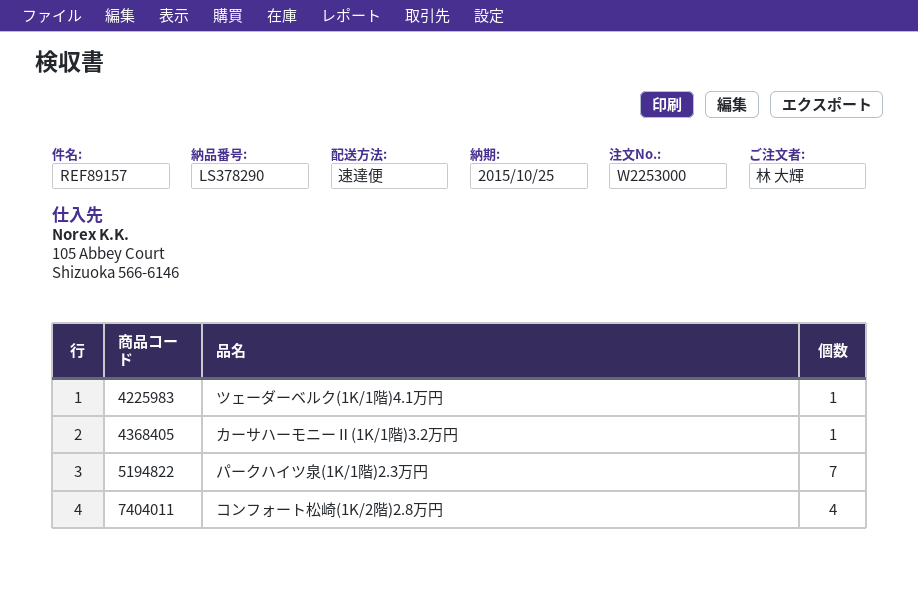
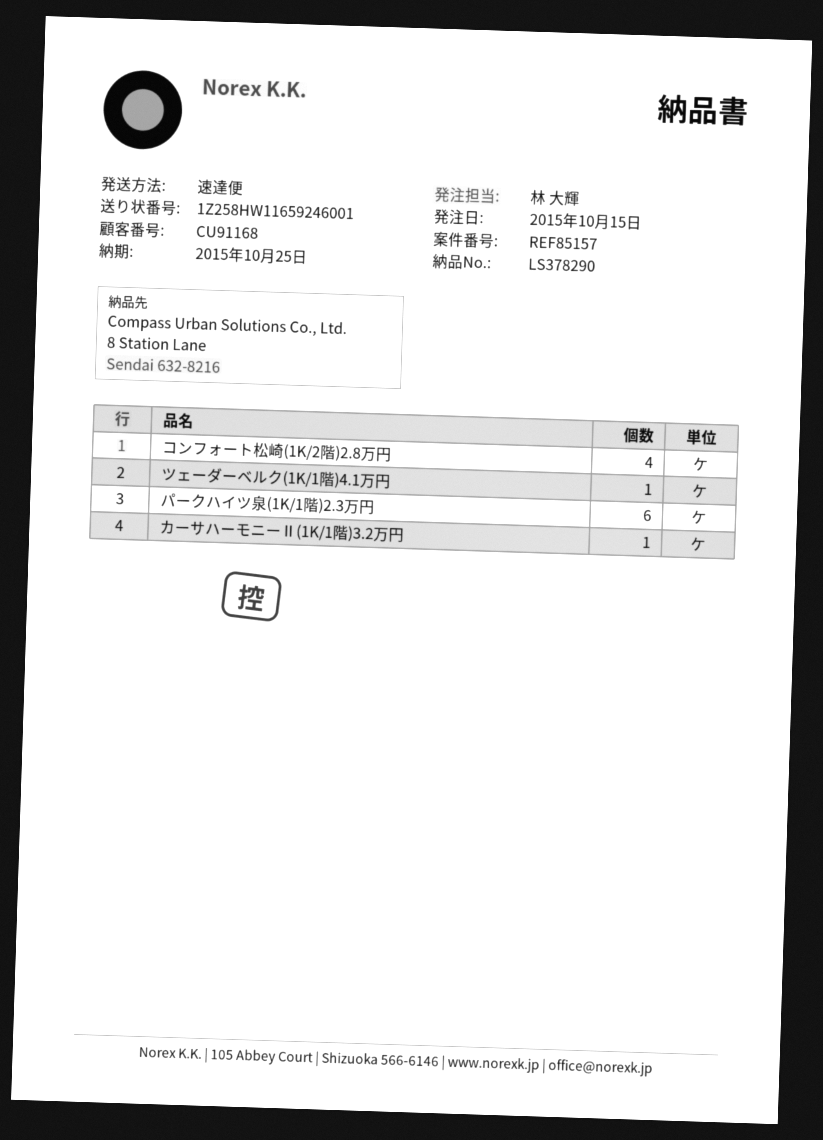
reference: REF89157 -> REF85157
パークハイツ泉(1K/1階)2.3万円: 7 -> 6

